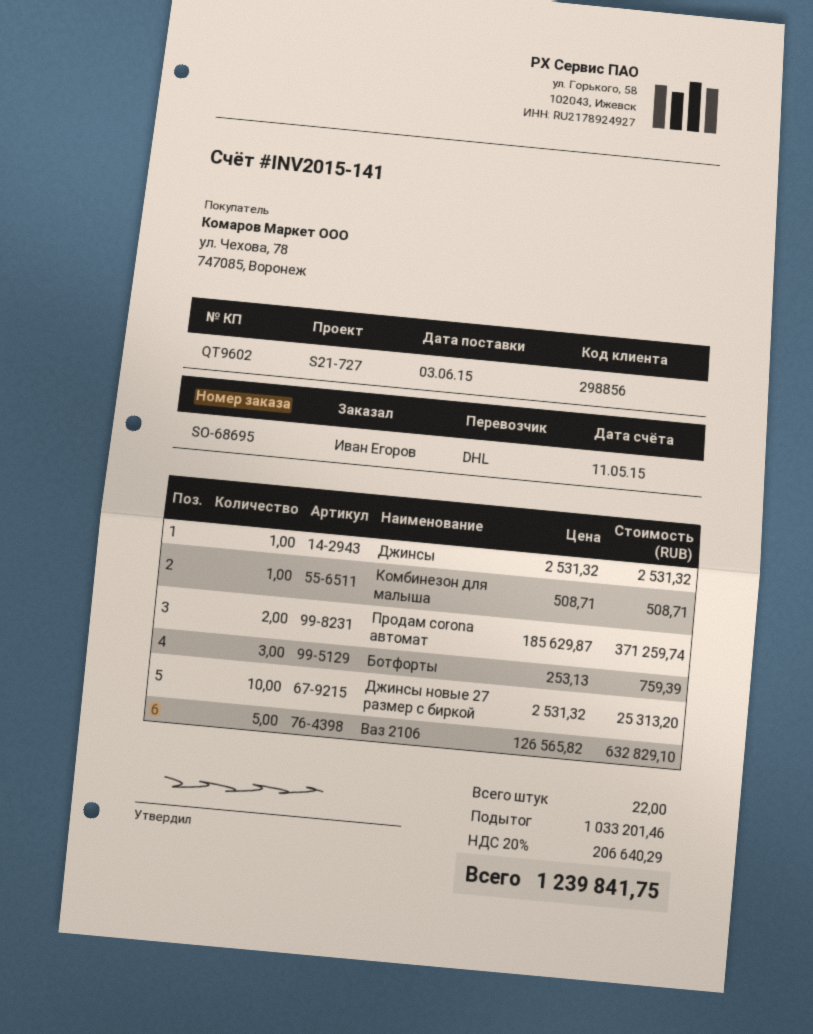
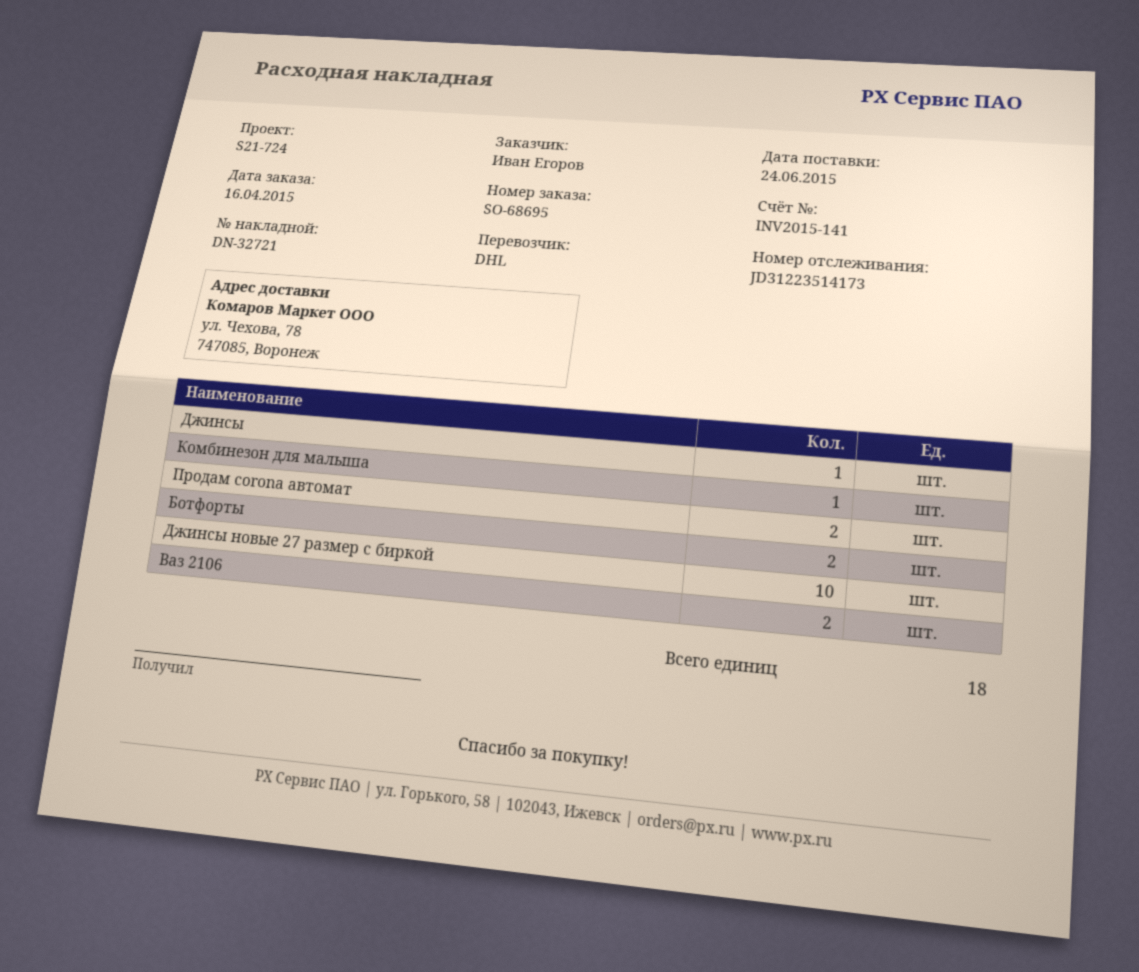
delivery date: 2015-06-03 -> 2015-06-24
reference: S21-727 -> S21-724
Ботфорты: 3 -> 2
Ваз 2106: 5 -> 2
total quantity: 22 -> 18

